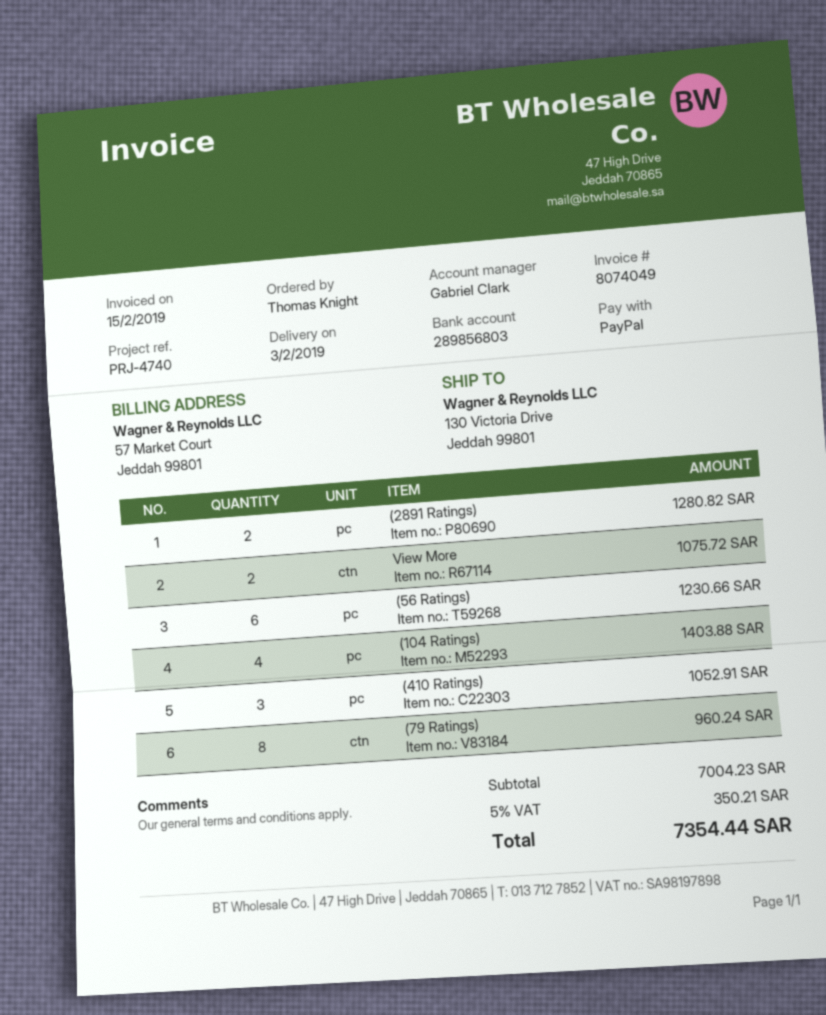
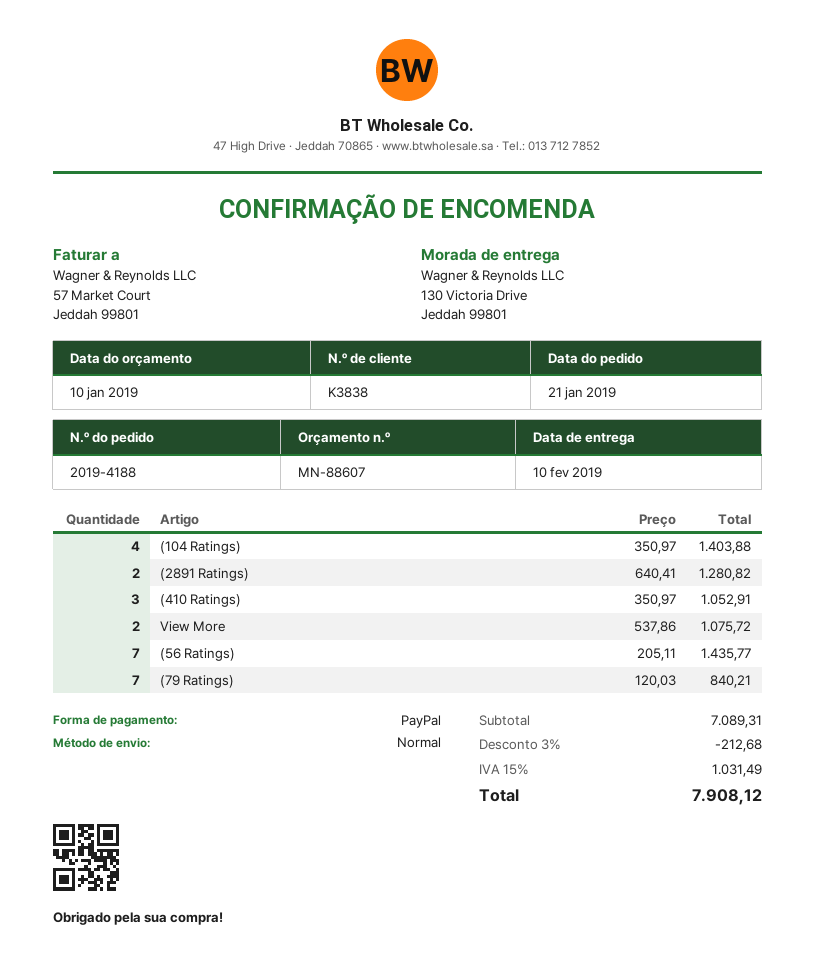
delivery date: 2019-02-03 -> 2019-02-10
(56 Ratings): 6 for 1230.66 -> 7 for 1435.77
(79 Ratings): 8 for 960.24 -> 7 for 840.21
subtotal: 7004.23 -> 7089.31
discount: none -> 3% = 212.68
tax: 5% = 350.21 -> 15% = 1031.49
total: 7354.44 -> 7908.12

